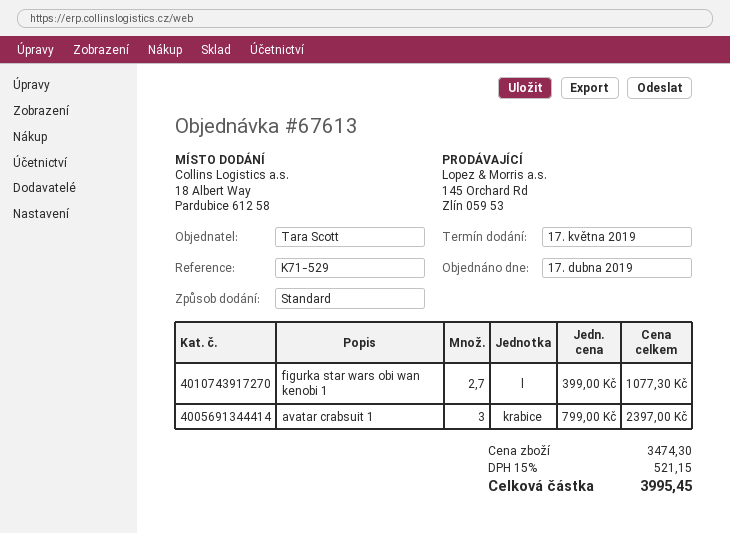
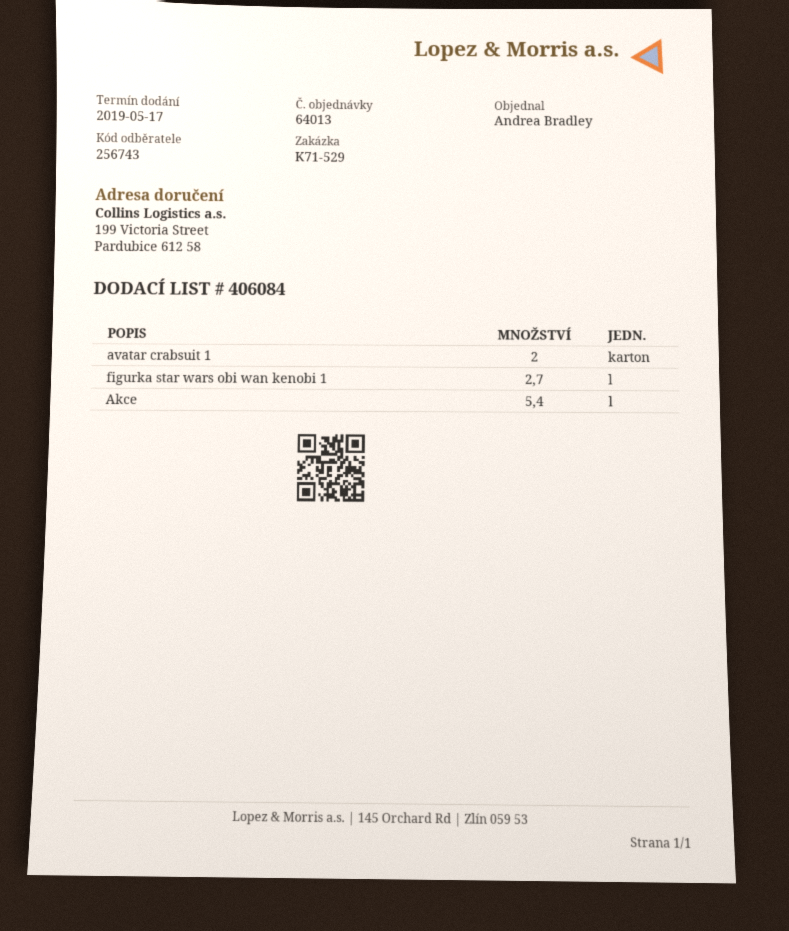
order number: 67613 -> 64013
ordered by: Tara Scott -> Andrea Bradley
ship to: 18 Albert Way, Pardubice 612 58 -> 199 Victoria Street, Pardubice 612 58
avatar crabsuit 1: 3 -> 2
Akce: none -> 5.4

